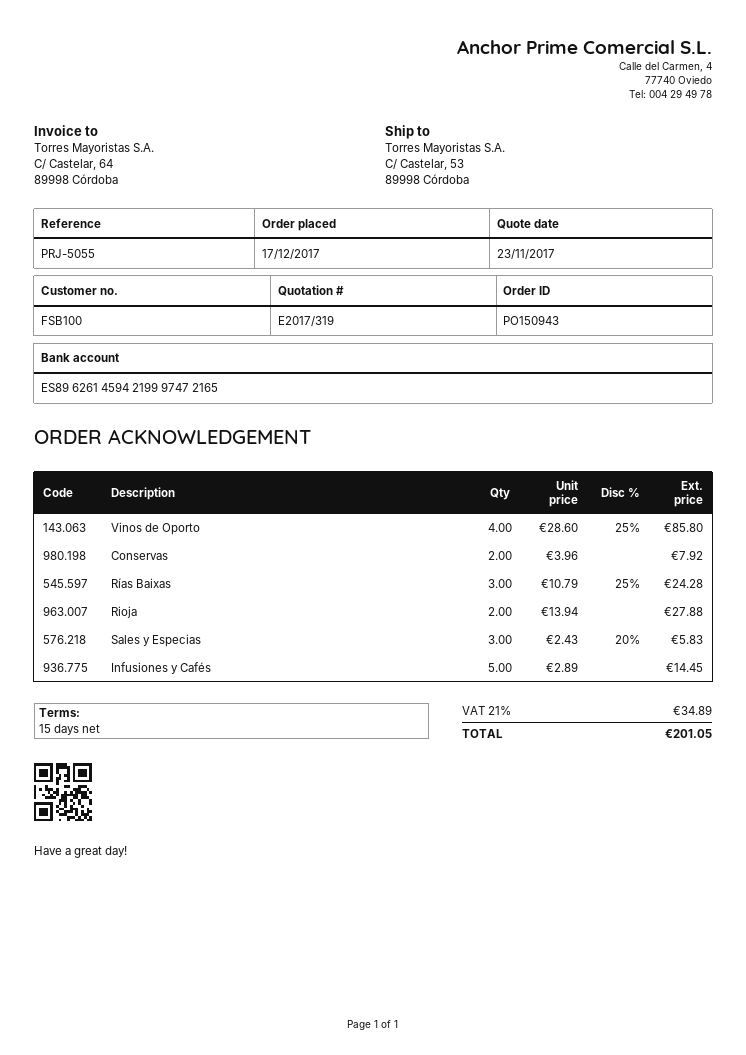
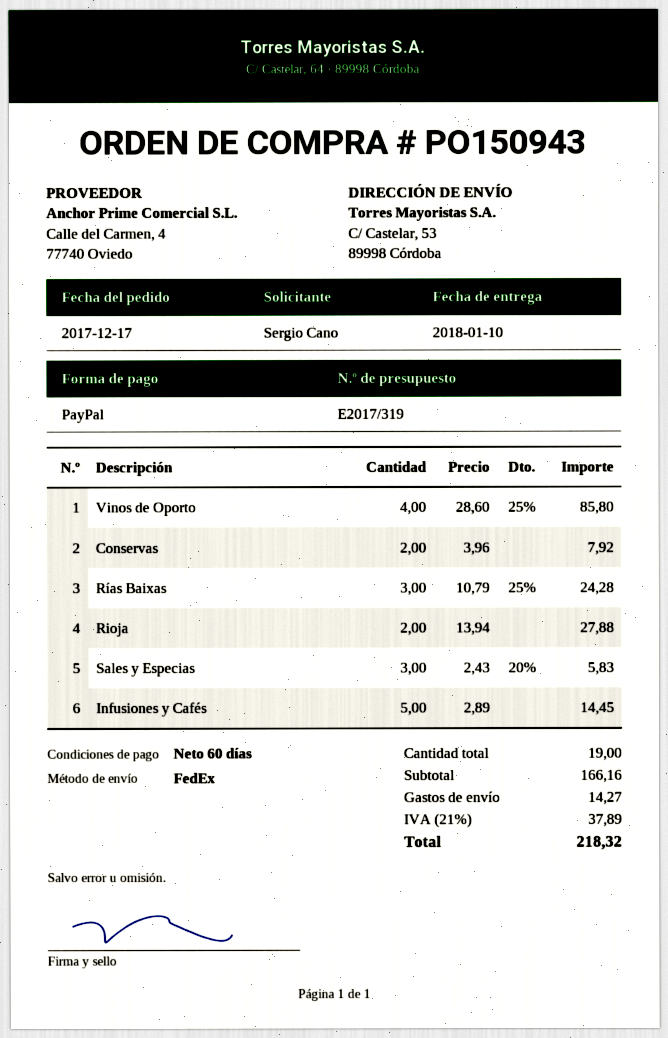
payment terms: 15 days -> 60 days
shipping: none -> 14.27
tax: 21% = 34.89 -> 21% = 37.89
total: 201.05 -> 218.32

